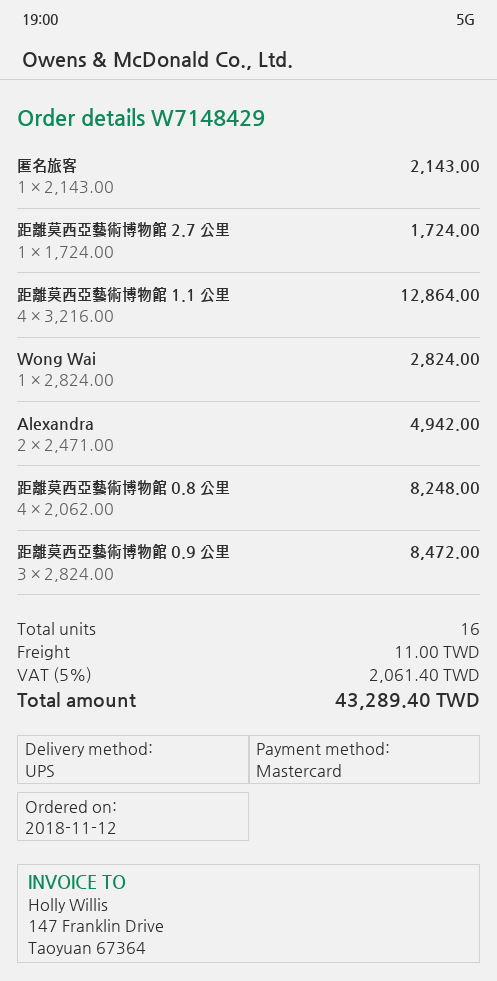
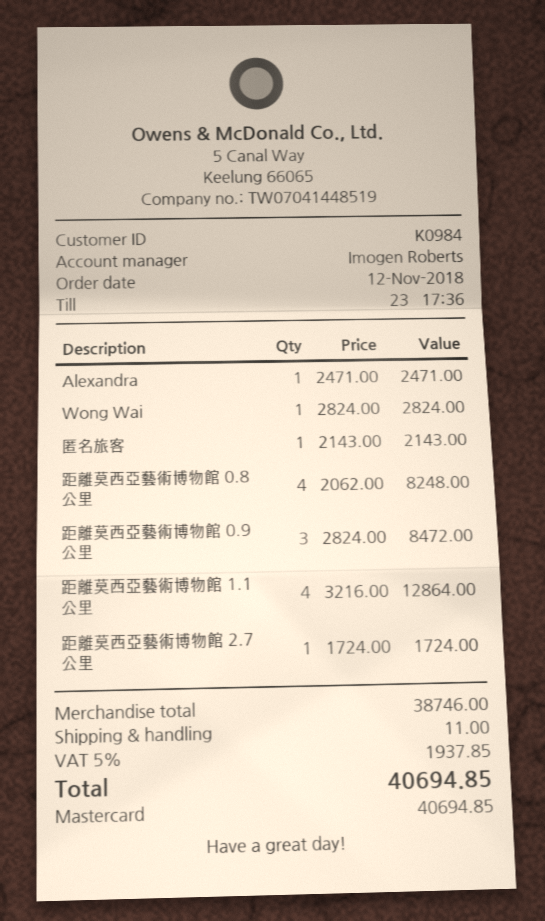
Alexandra: 2 x 2471.00 = 4942.00 -> 1 x 2471.00 = 2471.00
tax: 5% = 2061.40 -> 5% = 1937.85
total: 43289.40 -> 40694.85

